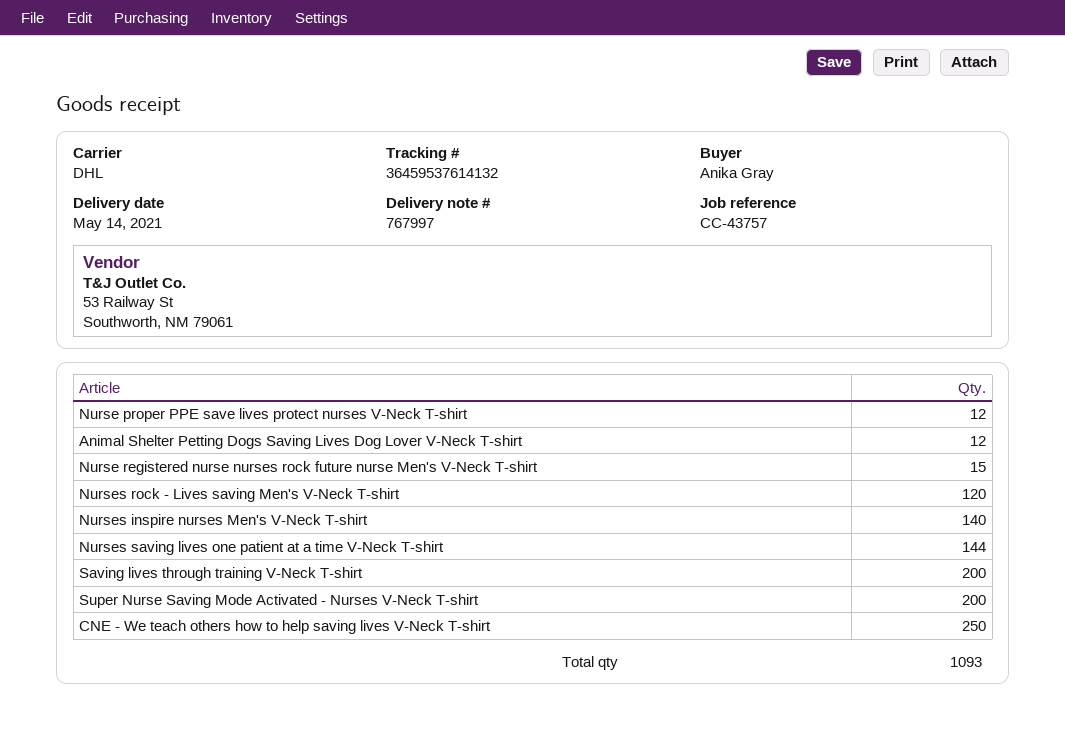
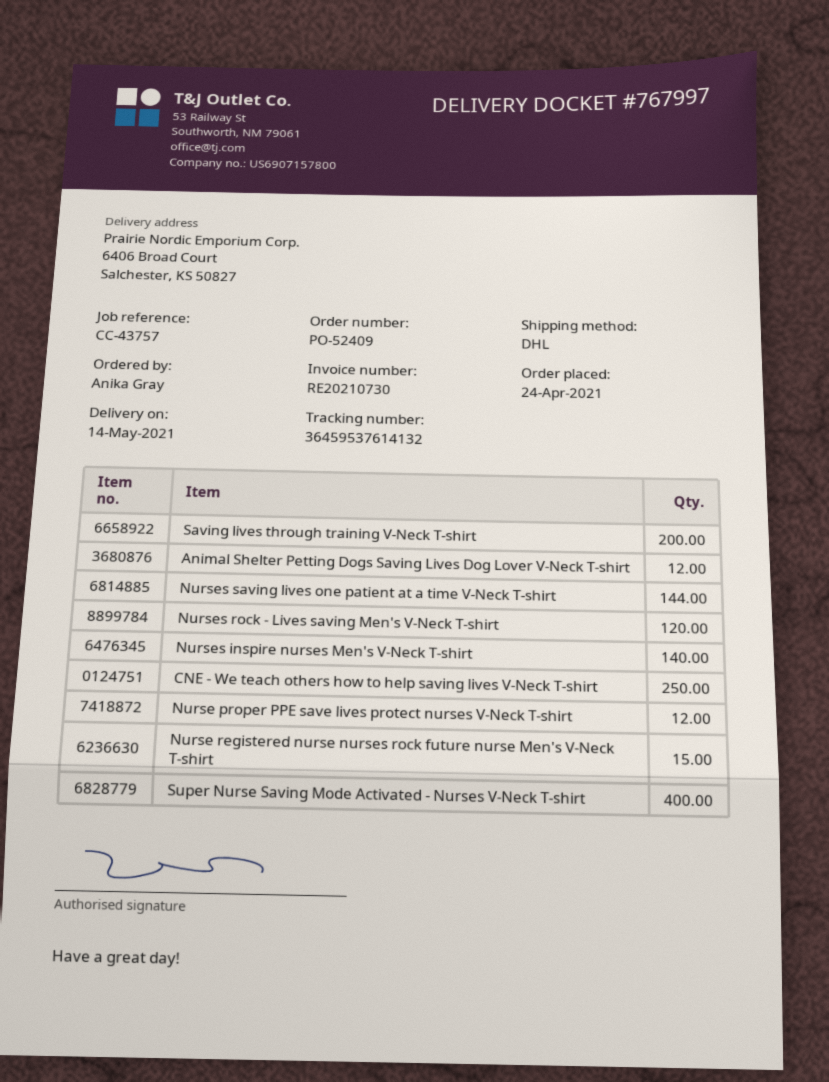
Super Nurse Saving Mode Activated - Nurses V-Neck T-shirt: 200 -> 400

